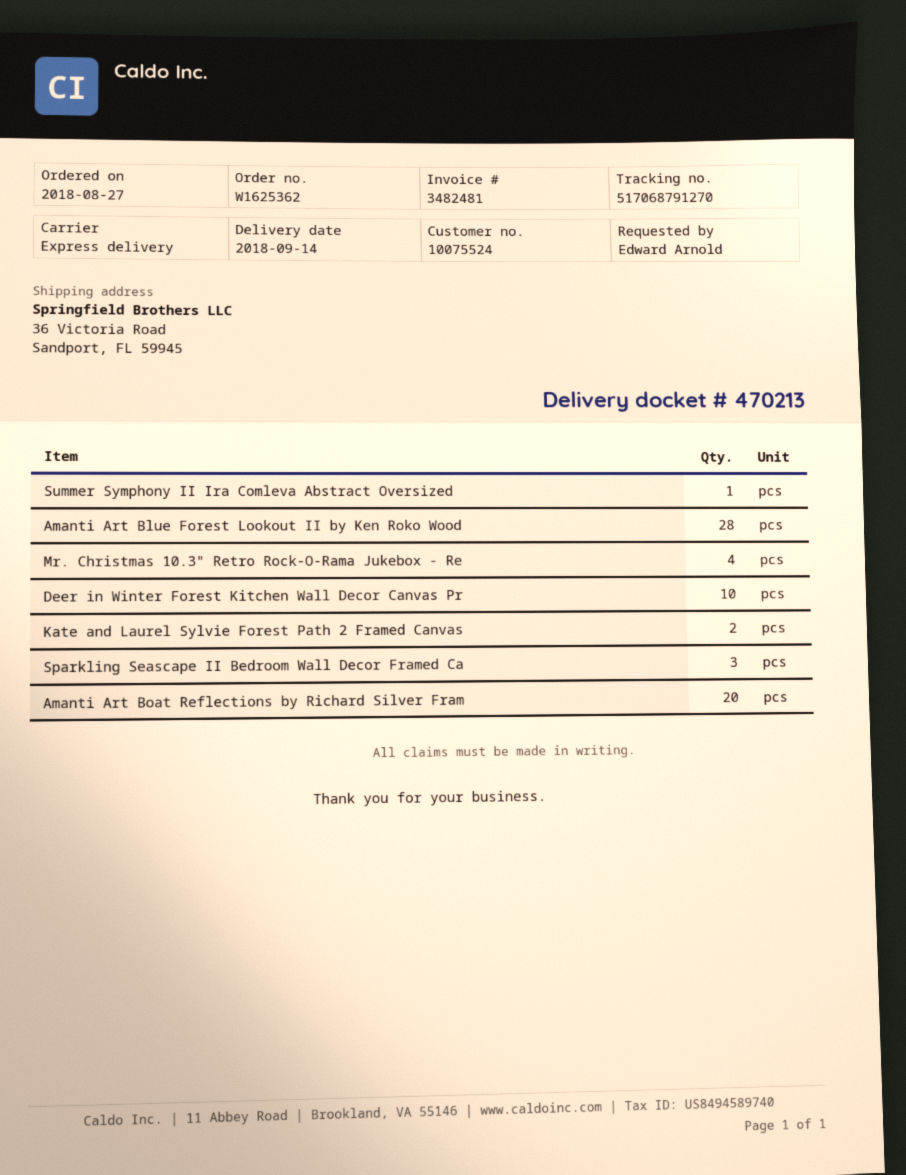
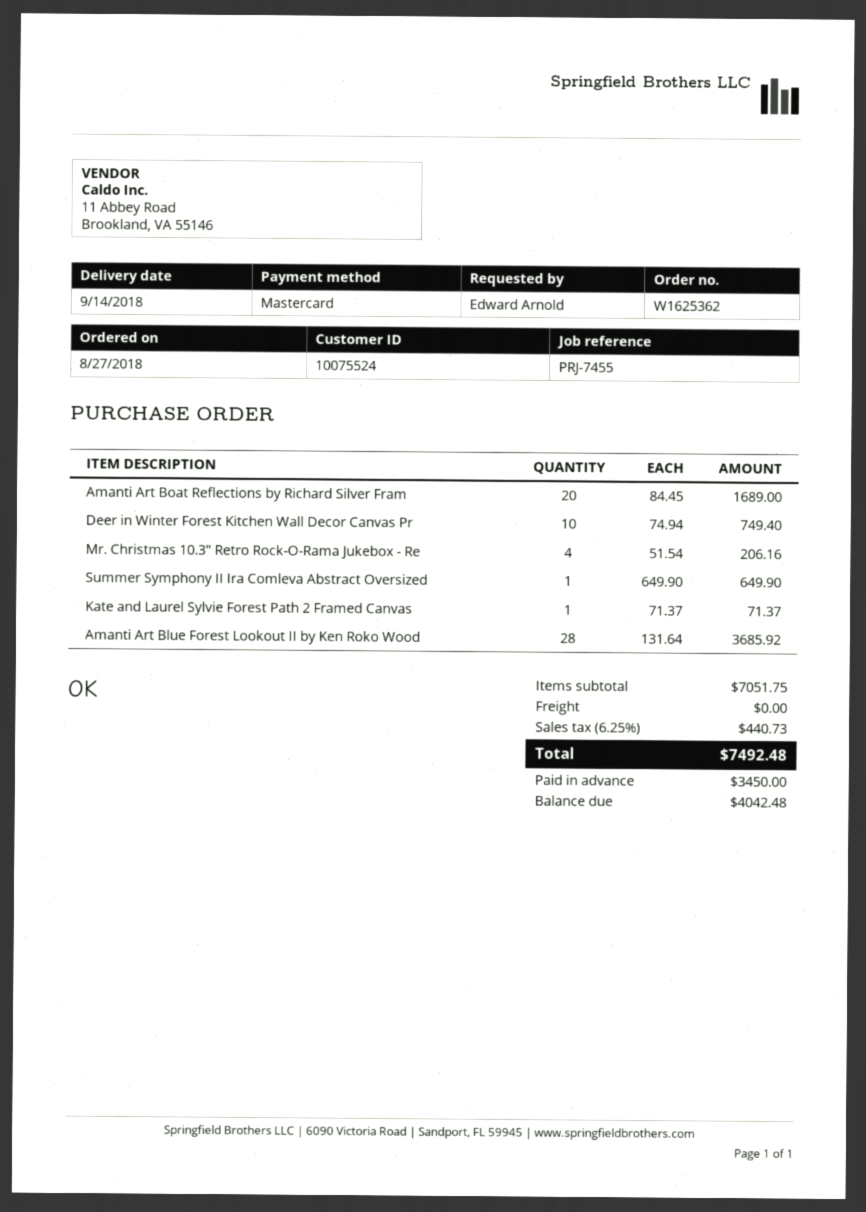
Kate and Laurel Sylvie Forest Path 2 Framed Canvas: 2 -> 1
Sparkling Seascape II Bedroom Wall Decor Framed Ca: 3 -> none

